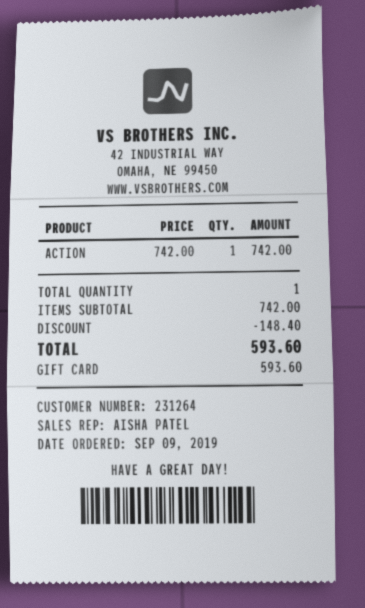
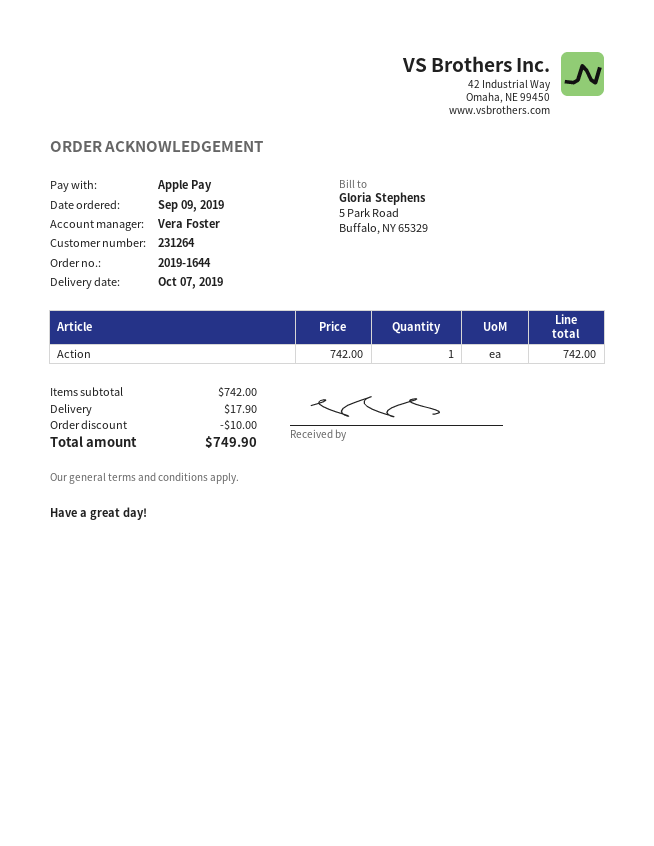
sales rep: AISHA PATEL -> Vera Foster
payment method: gift card -> Apple Pay
discount: 148.40 -> 10.00
shipping: none -> 17.90
total: 593.60 -> 749.90

